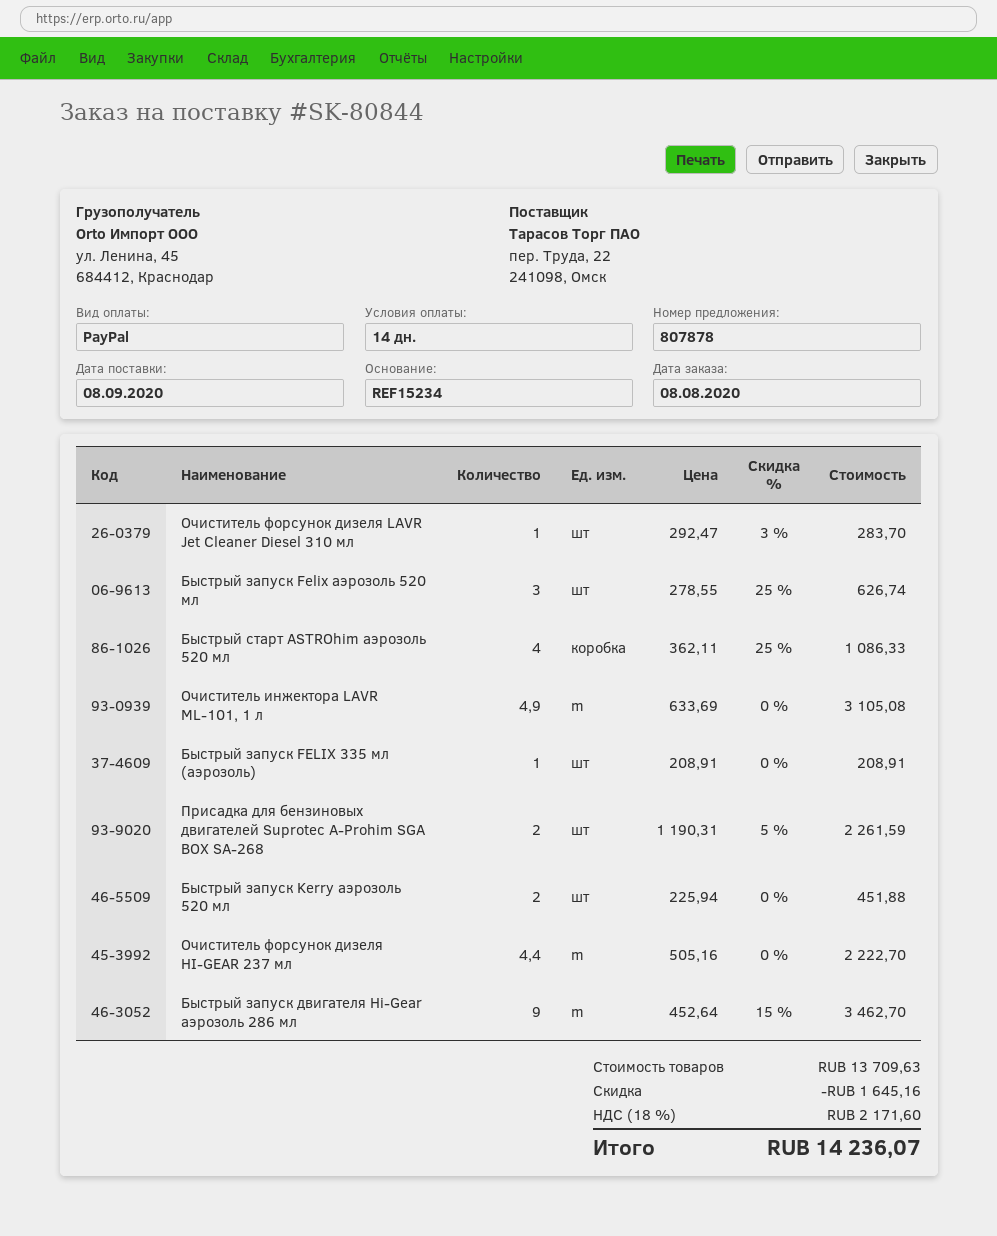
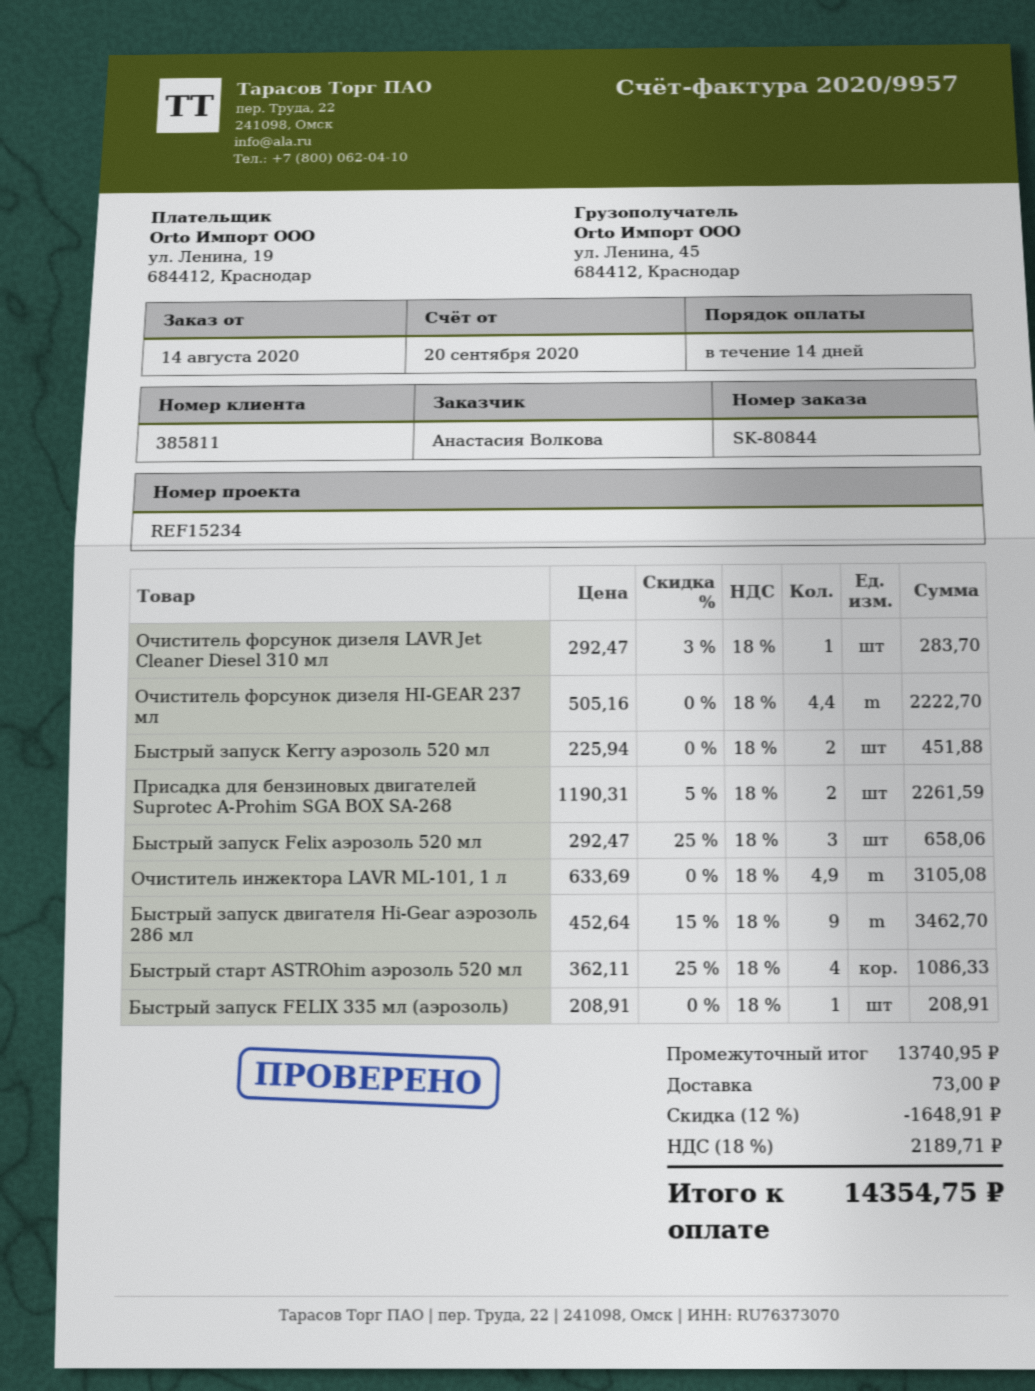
order date: 2020-08-08 -> 2020-08-14
Быстрый запуск Felix аэрозоль 520 мл: 3 x 278.55 - 25% = 626.74 -> 3 x 292.47 - 25% = 658.06
subtotal: 13709.63 -> 13740.95
discount: 1645.16 -> 1648.91
shipping: none -> 73.00
tax: 18% = 2171.60 -> 18% = 2189.71
total: 14236.07 -> 14354.75

